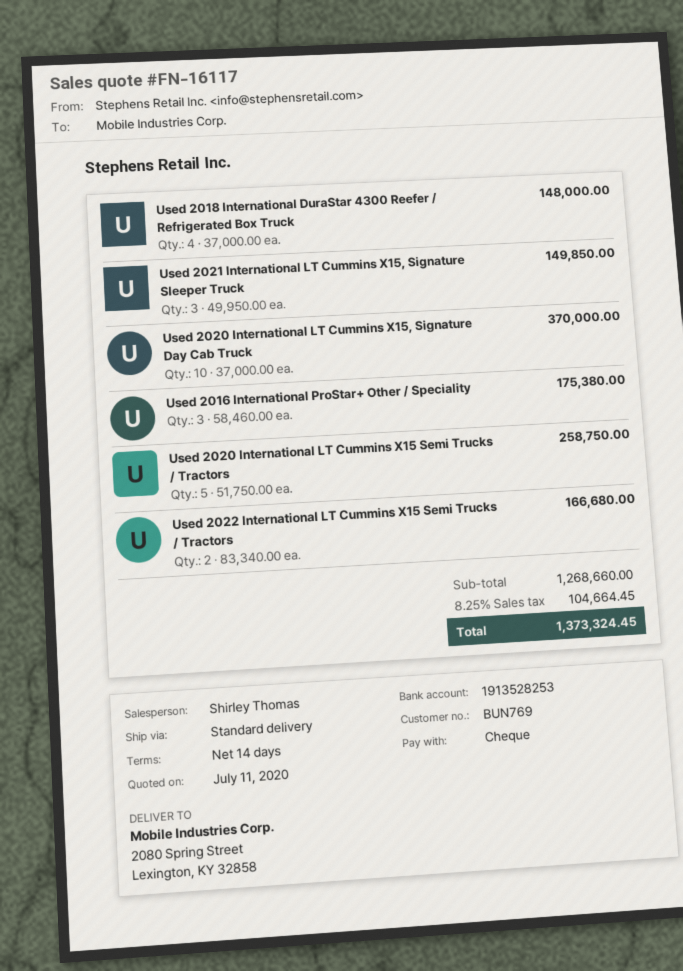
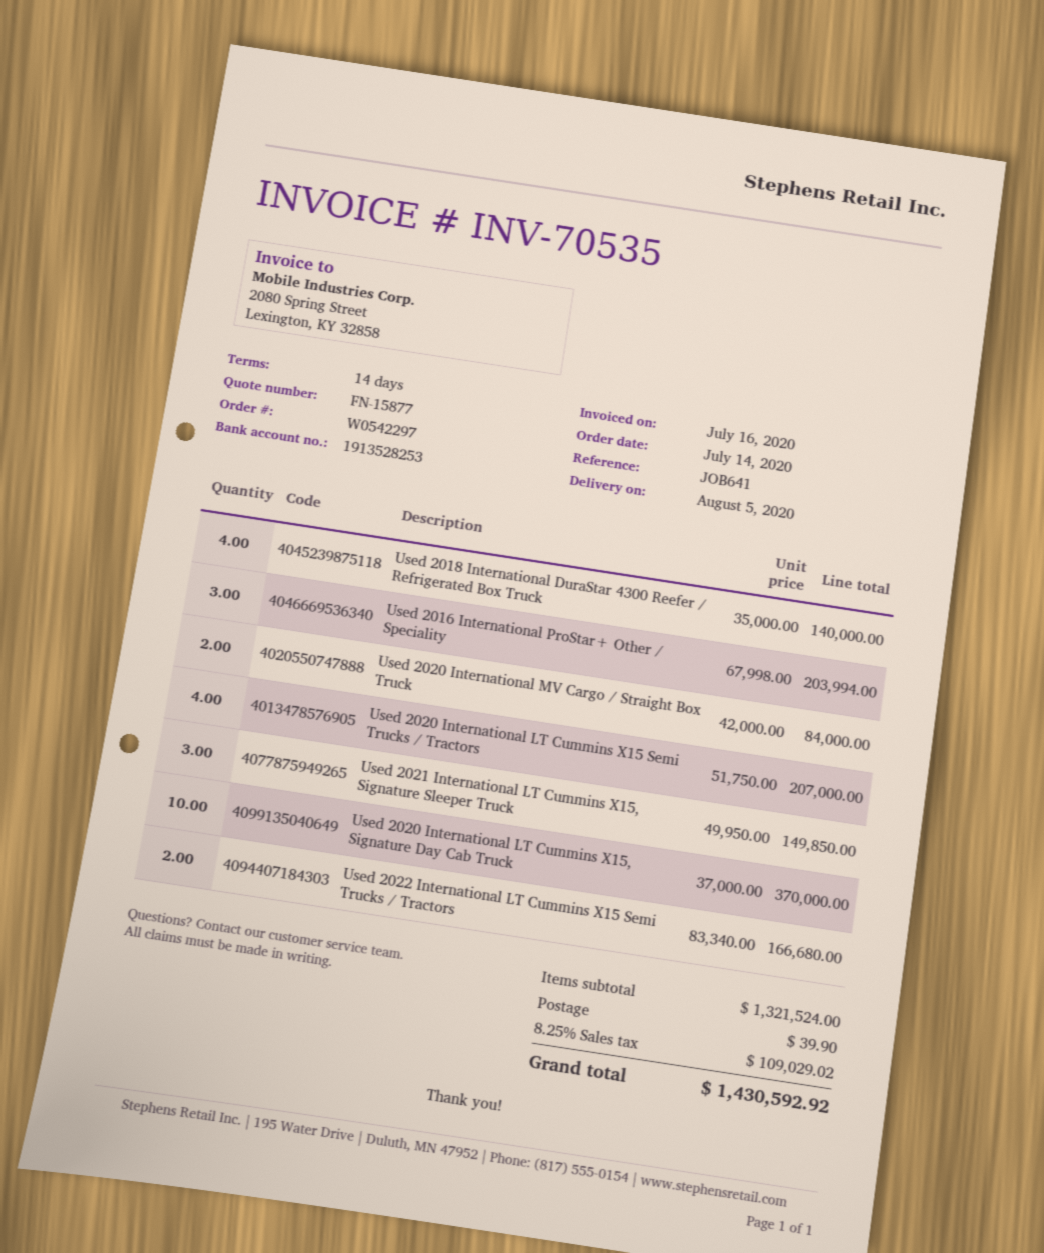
quote number: FN-16117 -> FN-15877
Used 2018 International DuraStar 4300 Reefer / Refrigerated Box Truck: 4 x 37000.00 = 148000.00 -> 4 x 35000.00 = 140000.00
Used 2016 International ProStar+ Other / Speciality: 3 x 58460.00 = 175380.00 -> 3 x 67998.00 = 203994.00
Used 2020 International LT Cummins X15 Semi Trucks / Tractors: 5 x 51750.00 = 258750.00 -> 4 x 51750.00 = 207000.00
Used 2020 International MV Cargo / Straight Box Truck: none -> 2 x 42000.00 = 84000.00
subtotal: 1268660.00 -> 1321524.00
shipping: none -> 39.90
tax: 8.25% = 104664.45 -> 8.25% = 109029.02
total: 1373324.45 -> 1430592.92

